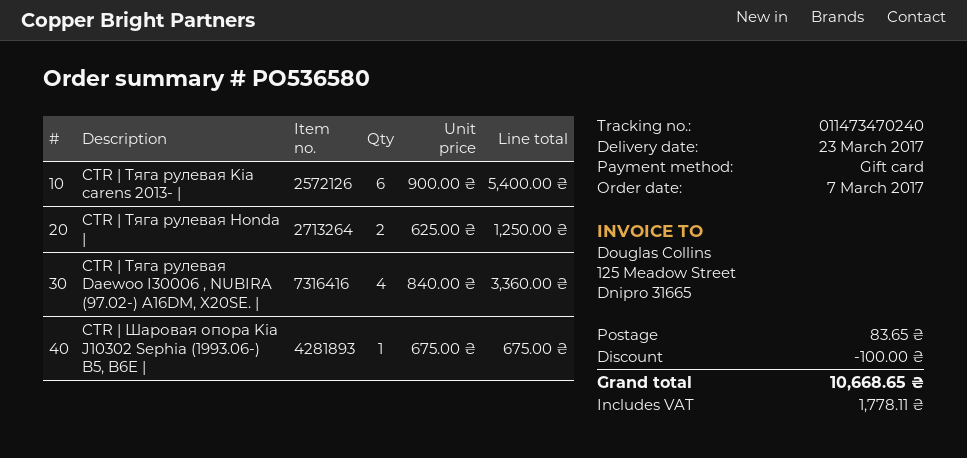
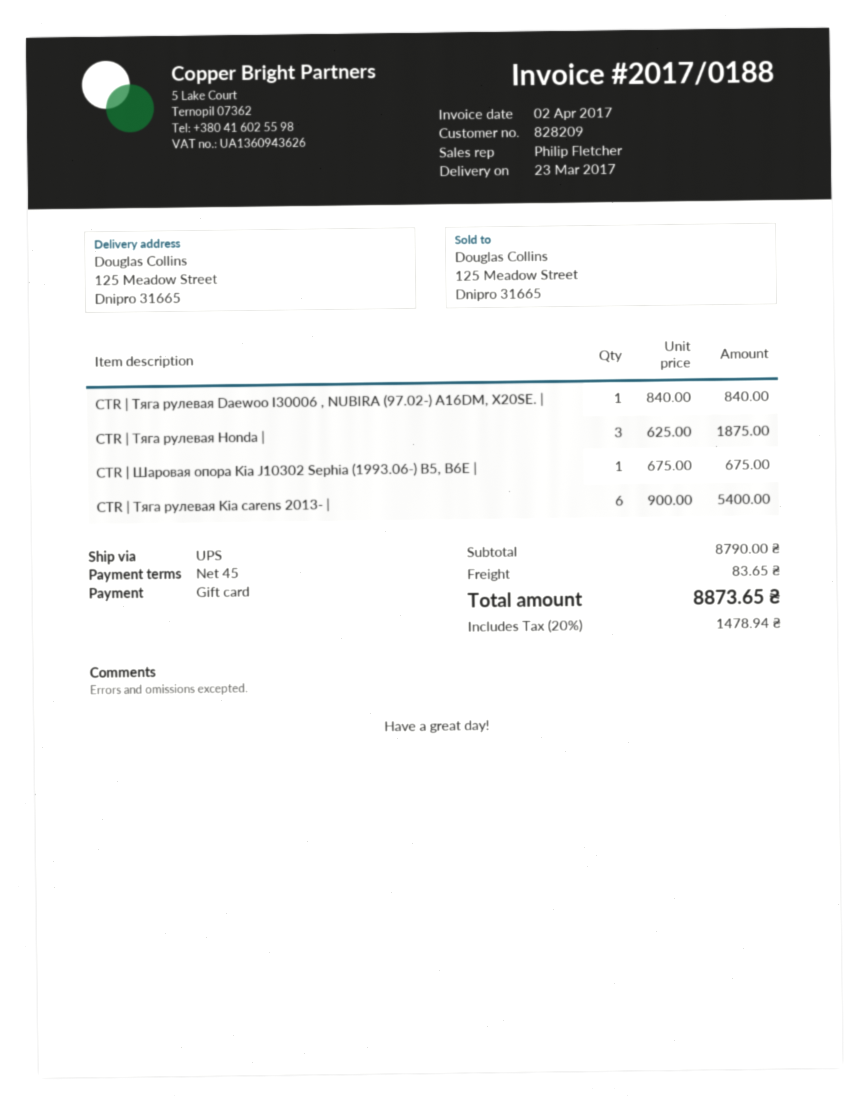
CTR | Тяга рулевая Honda |: 2 x 625.00 = 1250.00 -> 3 x 625.00 = 1875.00
CTR | Тяга рулевая Daewoo I30006 , NUBIRA (97.02-) A16DM, X20SE. |: 4 x 840.00 = 3360.00 -> 1 x 840.00 = 840.00
discount: 100.00 -> none
tax: 1778.11 -> 1478.94
total: 10668.65 -> 8873.65

